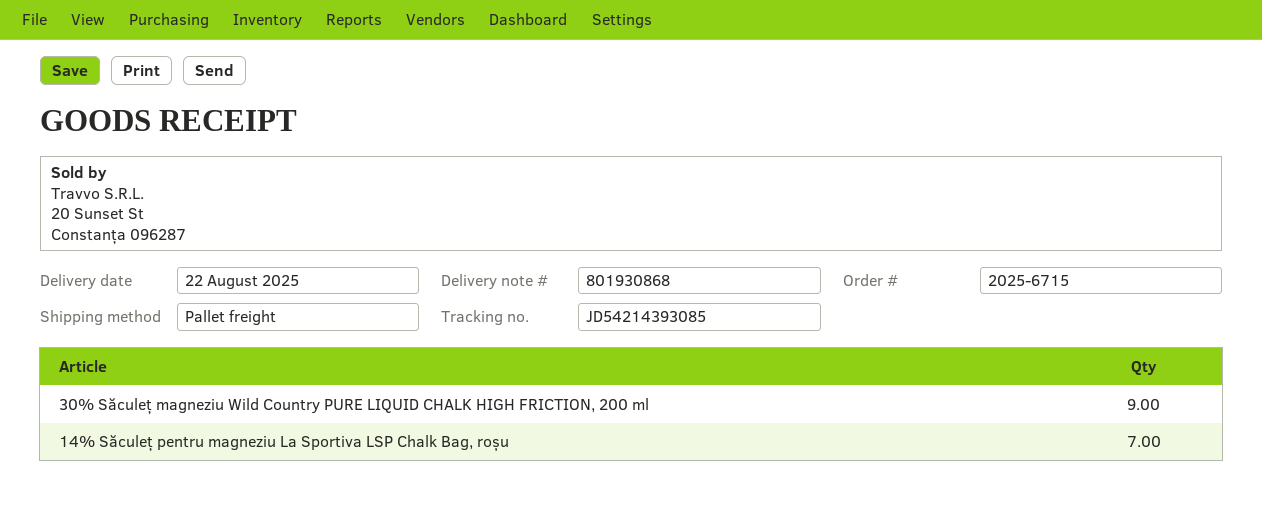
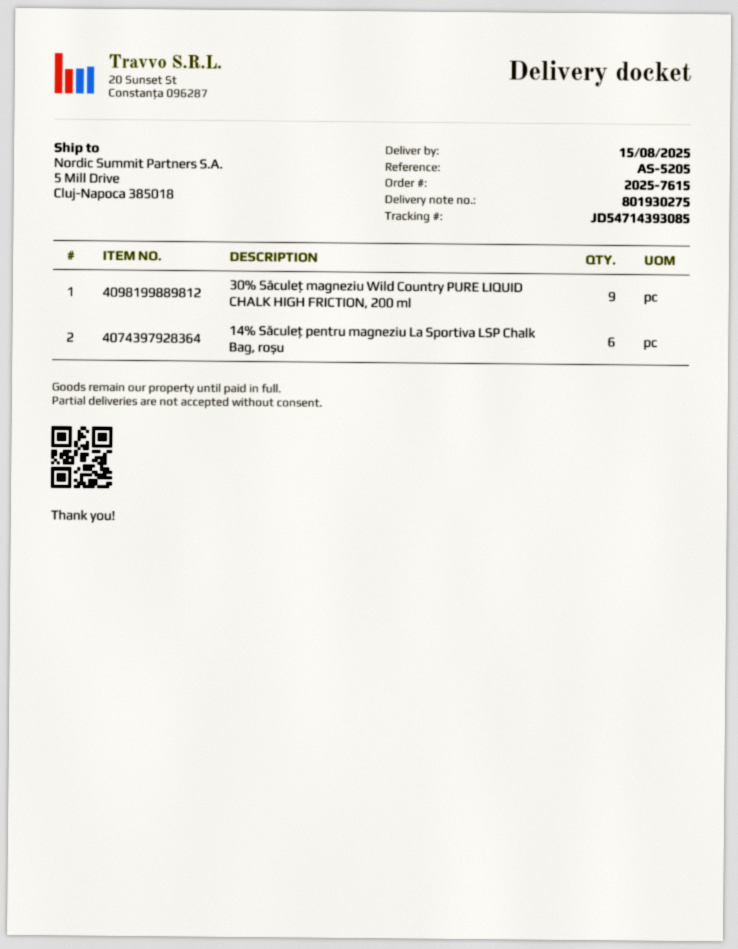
order number: 2025-6715 -> 2025-7615
delivery note number: 801930868 -> 801930275
delivery date: 2025-08-22 -> 2025-08-15
tracking number: JD54214393085 -> JD54714393085
14% Săculeț pentru magneziu La Sportiva LSP Chalk Bag, roșu: 7 -> 6

